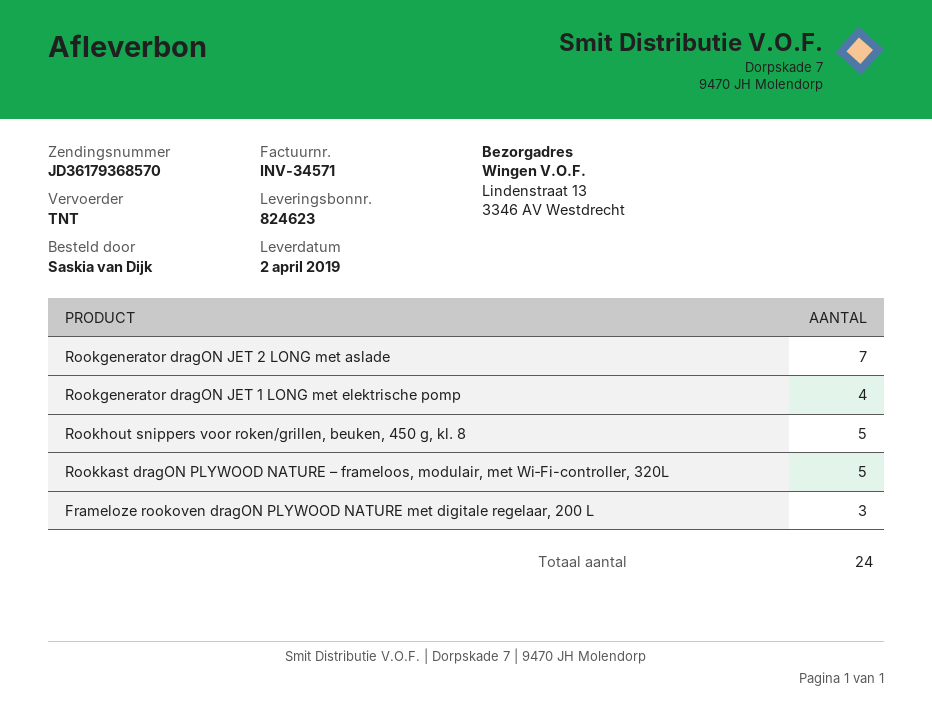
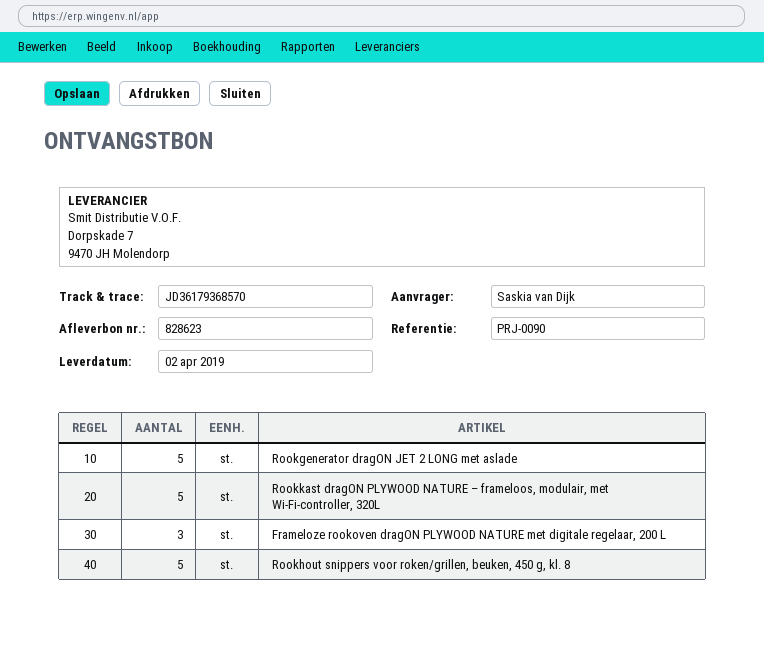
delivery note number: 824623 -> 828623
Rookgenerator dragON JET 2 LONG met aslade: 7 -> 5
Rookgenerator dragON JET 1 LONG met elektrische pomp: 4 -> none

